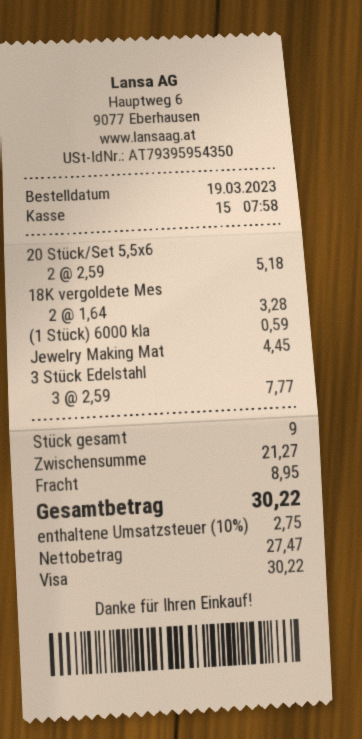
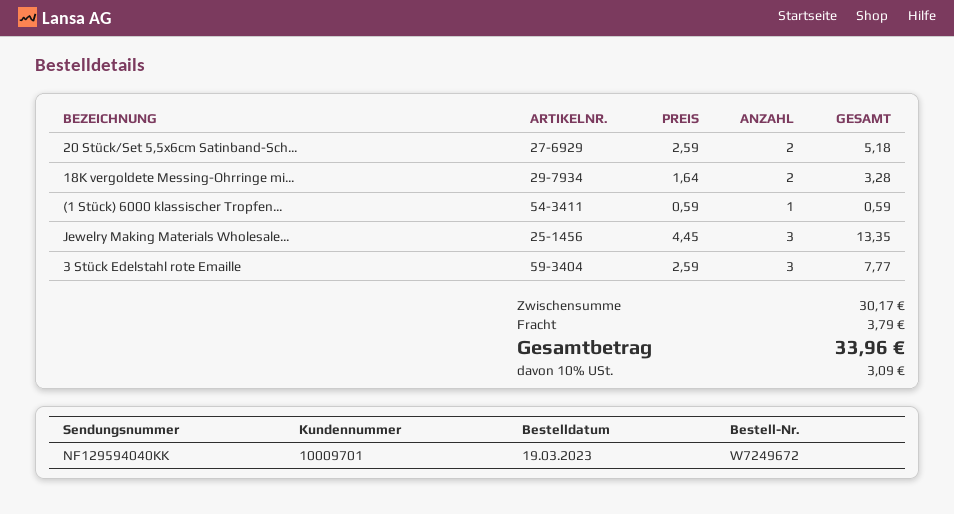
Jewelry Making Mat: 1 x 4.45 = 4.45 -> 3 x 4.45 = 13.35
subtotal: 21.27 -> 30.17
shipping: 8.95 -> 3.79
tax: 10% = 2.75 -> 10% = 3.09
total: 30.22 -> 33.96

